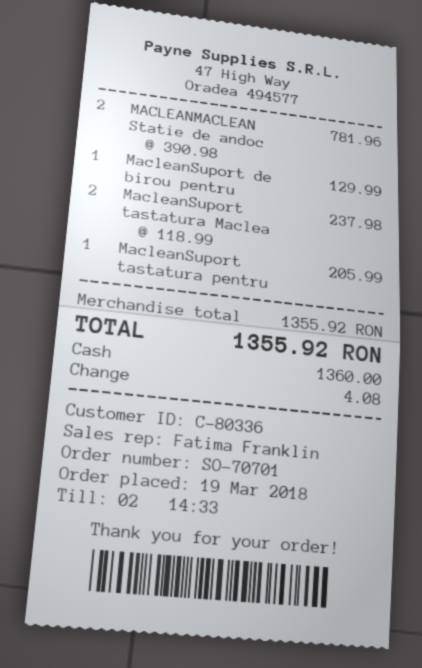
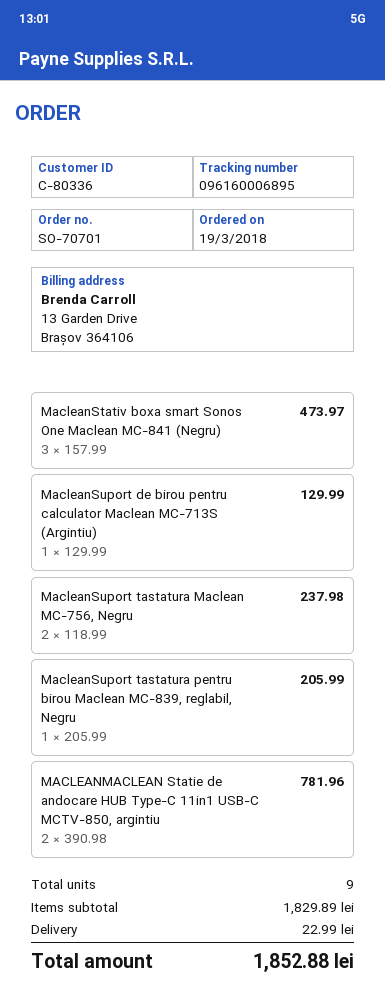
MacleanStativ boxa smart Sonos One Maclean MC-841 (Negru): none -> 3 x 157.99 = 473.97
subtotal: 1355.92 -> 1829.89
shipping: none -> 22.99
total: 1355.92 -> 1852.88

